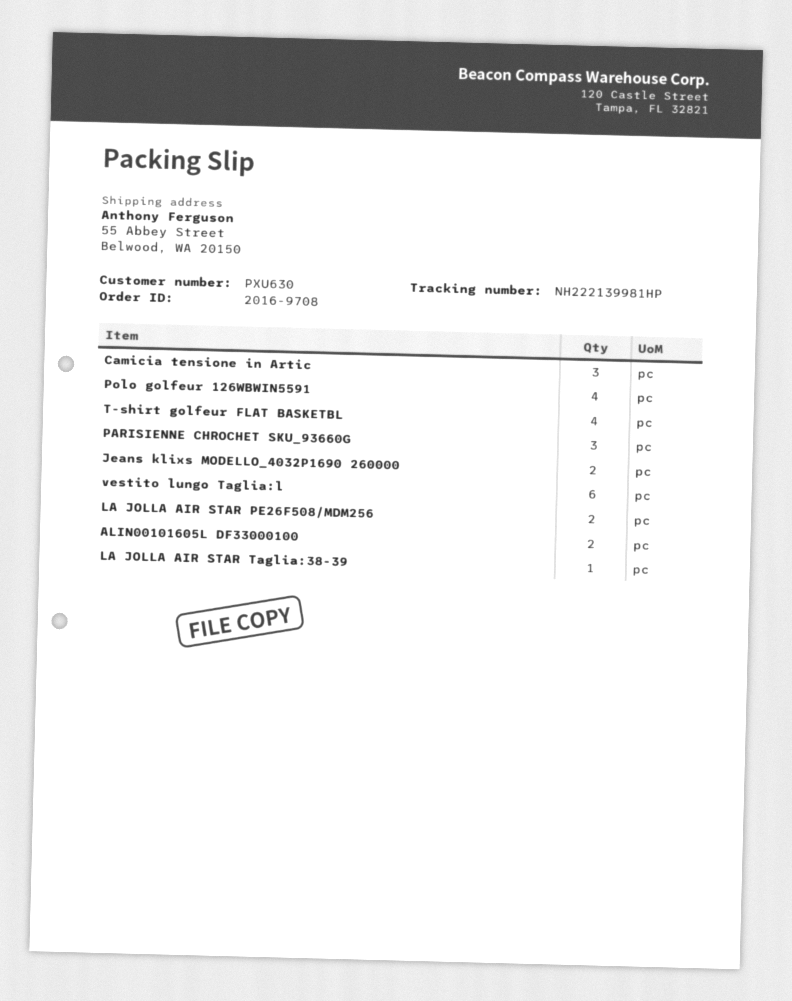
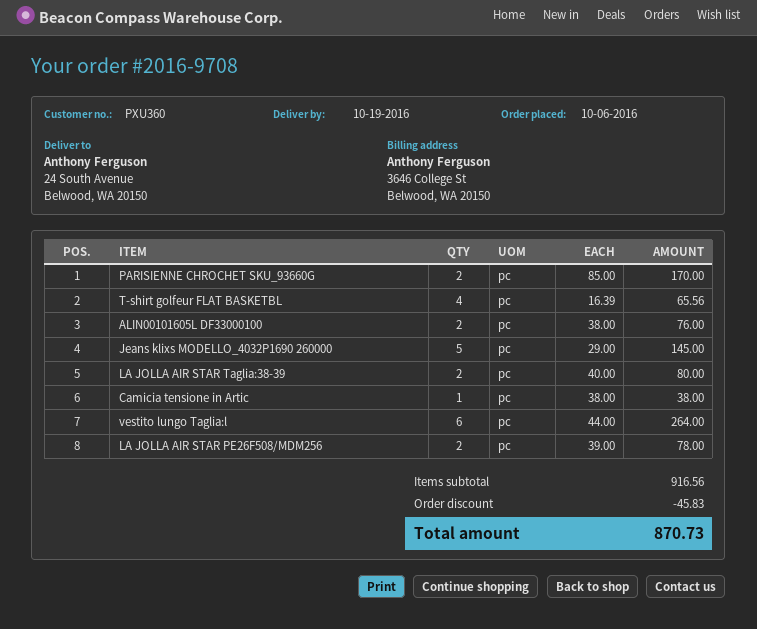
customer number: PXU630 -> PXU360
ship to: 55 Abbey Street, Belwood, WA 20150 -> 24 South Avenue, Belwood, WA 20150
Camicia tensione in Artic: 3 -> 1
Polo golfeur 126WBWIN5591: 4 -> none
PARISIENNE CHROCHET SKU_93660G: 3 -> 2
Jeans klixs MODELLO_4032P1690 260000: 2 -> 5
LA JOLLA AIR STAR Taglia:38-39: 1 -> 2

